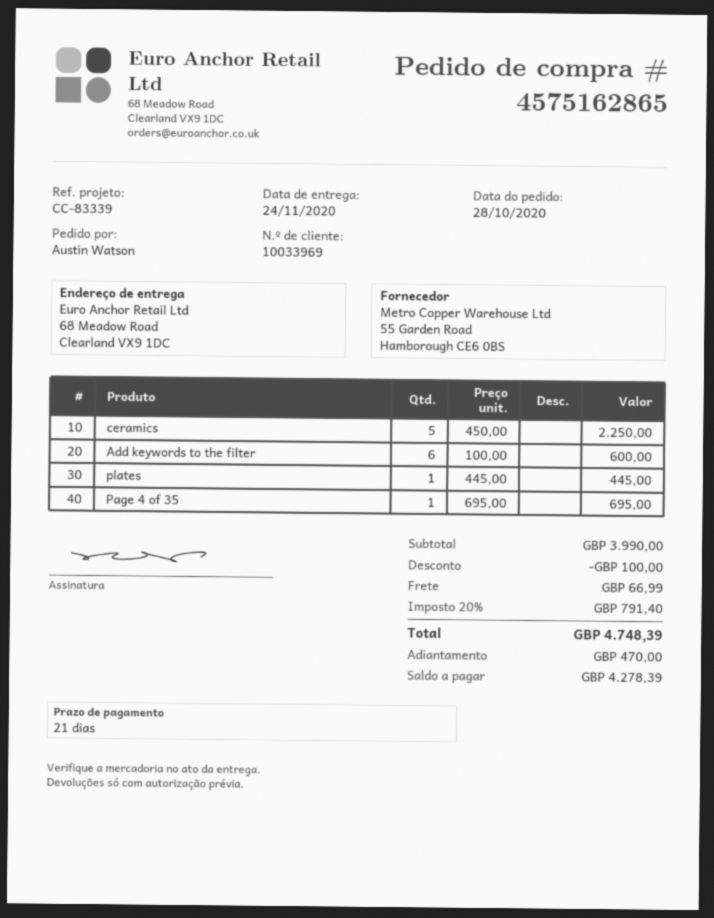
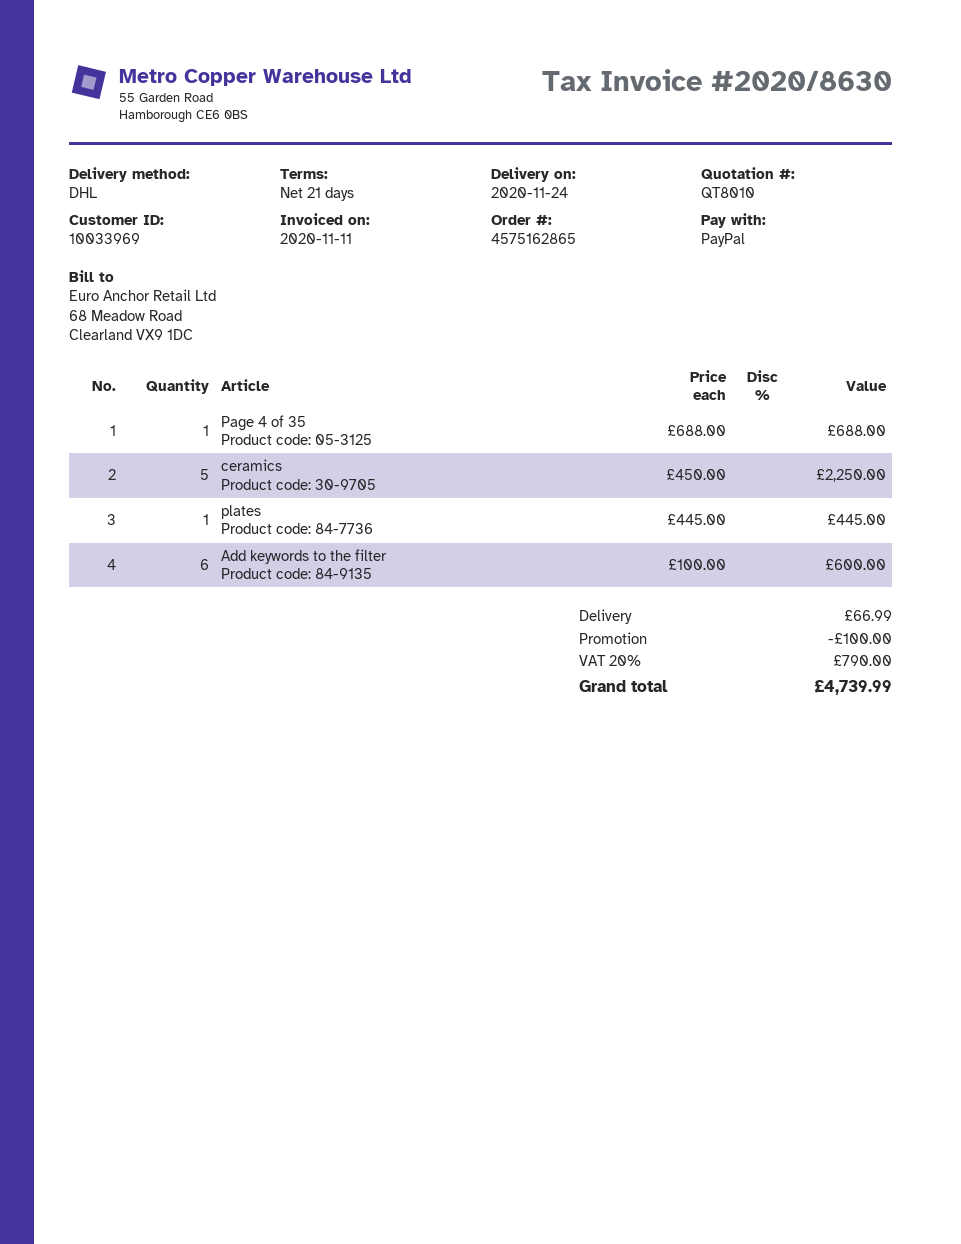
Page 4 of 35: 1 x 695.00 = 695.00 -> 1 x 688.00 = 688.00
tax: 20% = 791.40 -> 20% = 790.00
total: 4748.39 -> 4739.99

